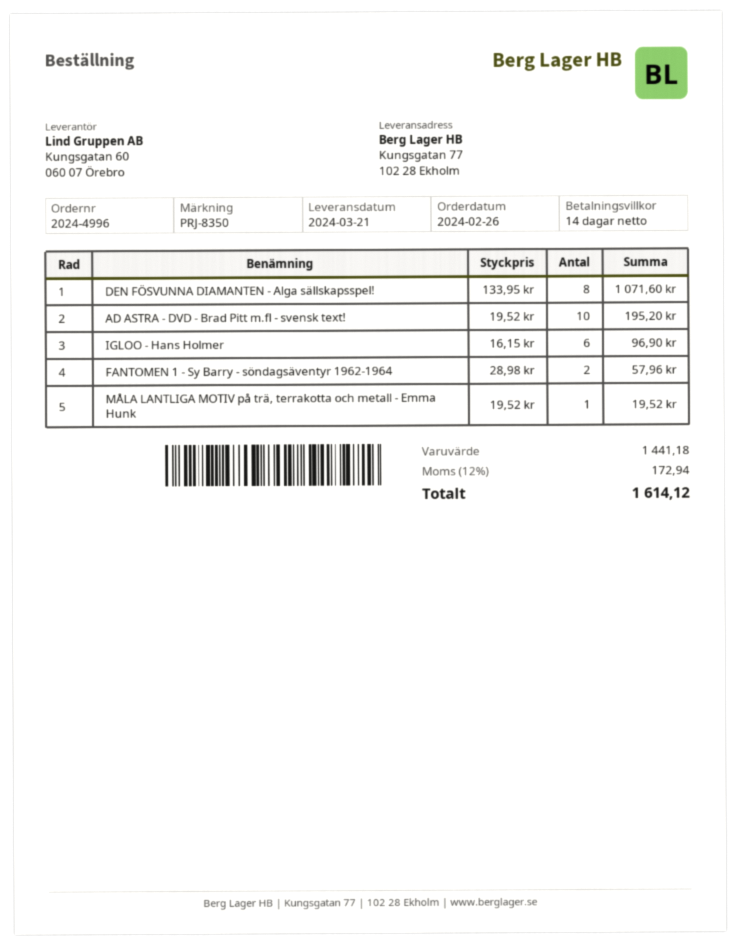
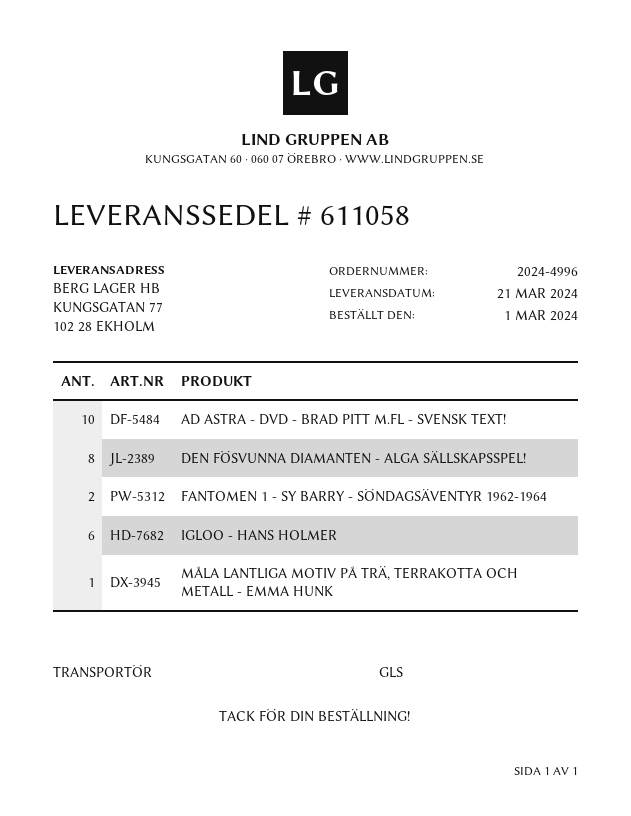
order date: 2024-02-26 -> 2024-03-01

